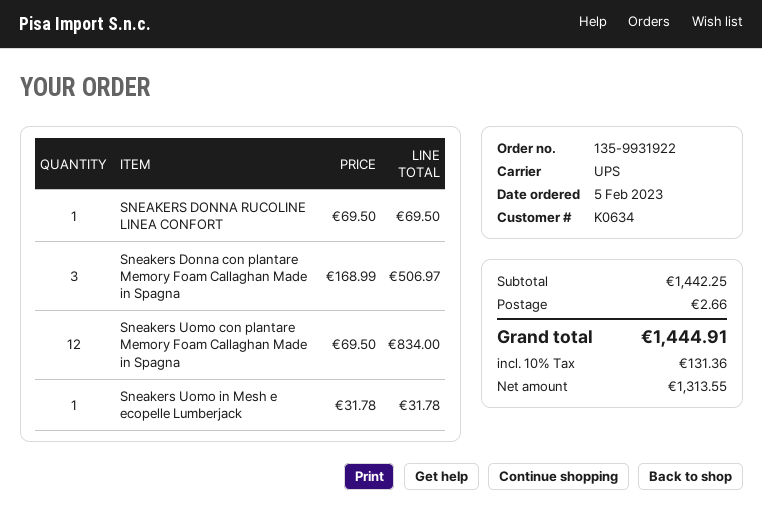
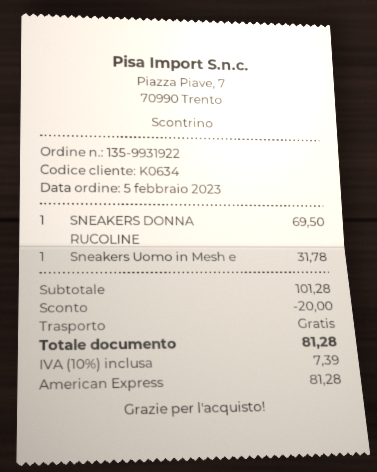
Sneakers Donna con plantare Memory Foam Callaghan Made in Spagna: 3 x 168.99 = 506.97 -> none
Sneakers Uomo con plantare Memory Foam Callaghan Made in Spagna: 12 x 69.50 = 834.00 -> none
subtotal: 1442.25 -> 101.28
discount: none -> 20.00
shipping: 2.66 -> 0.00
tax: 10% = 131.36 -> 10% = 7.39
total: 1444.91 -> 81.28

